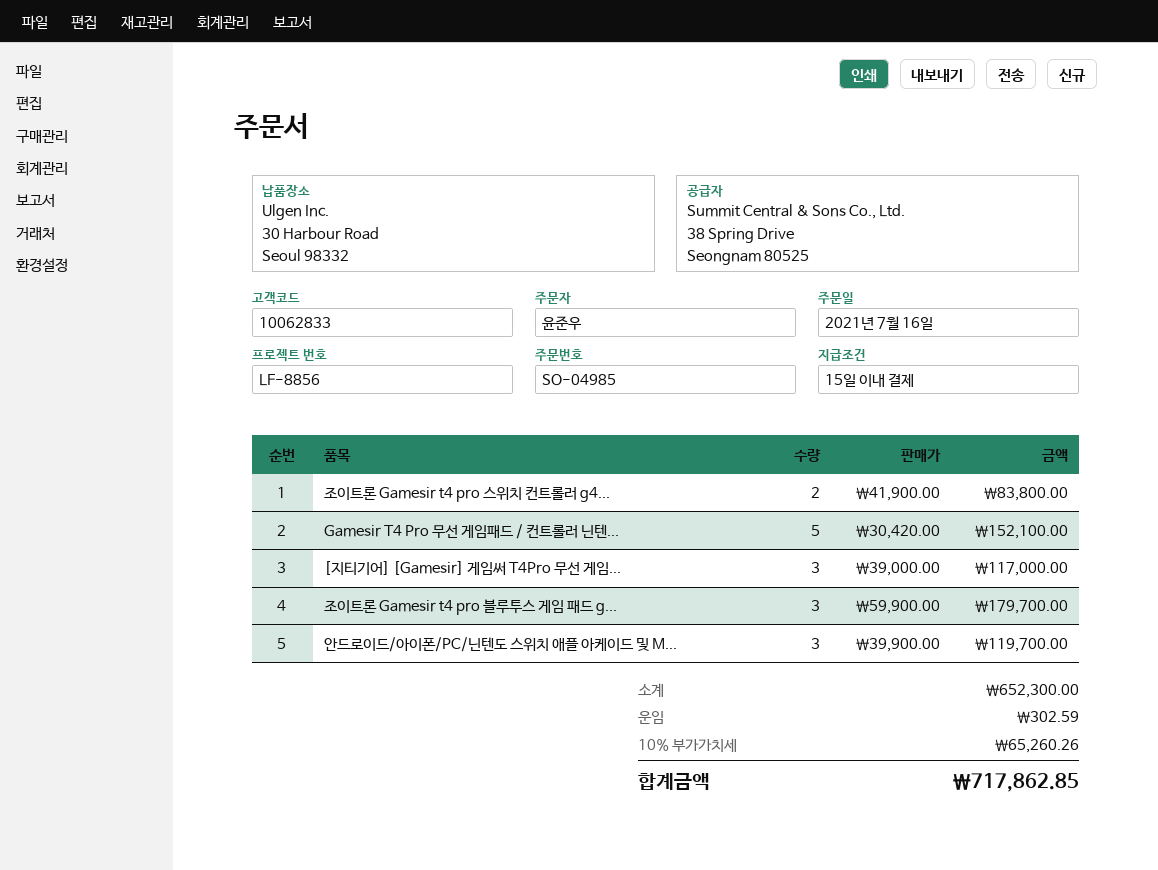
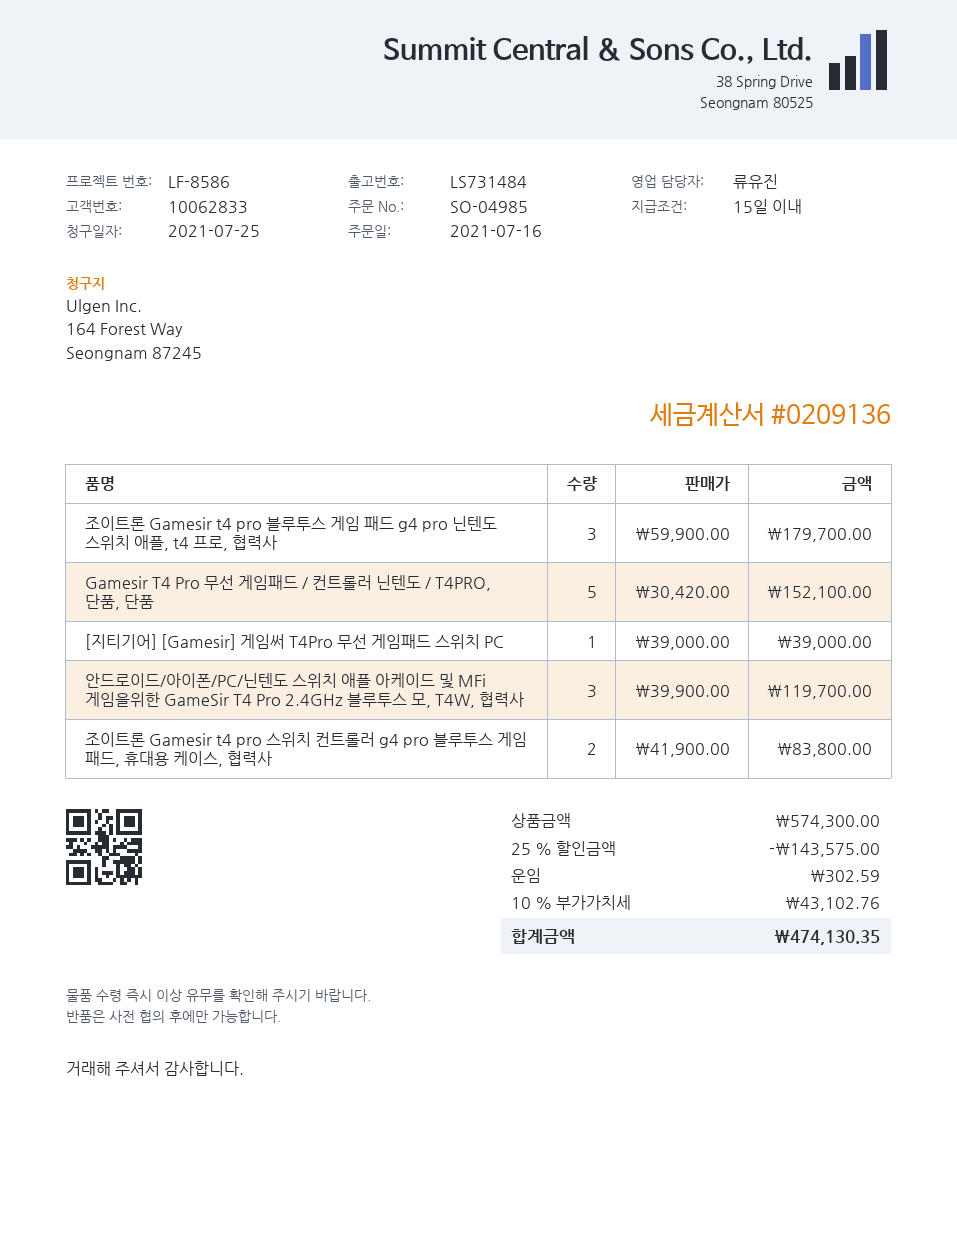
reference: LF-8856 -> LF-8586
[지티기어] [Gamesir] 게임써 T4Pro 무선 게임...: 3 x 39000.00 = 117000.00 -> 1 x 39000.00 = 39000.00
subtotal: 652300.00 -> 574300.00
discount: none -> 25% = 143575.00
tax: 10% = 65260.26 -> 10% = 43102.76
total: 717862.85 -> 474130.35

